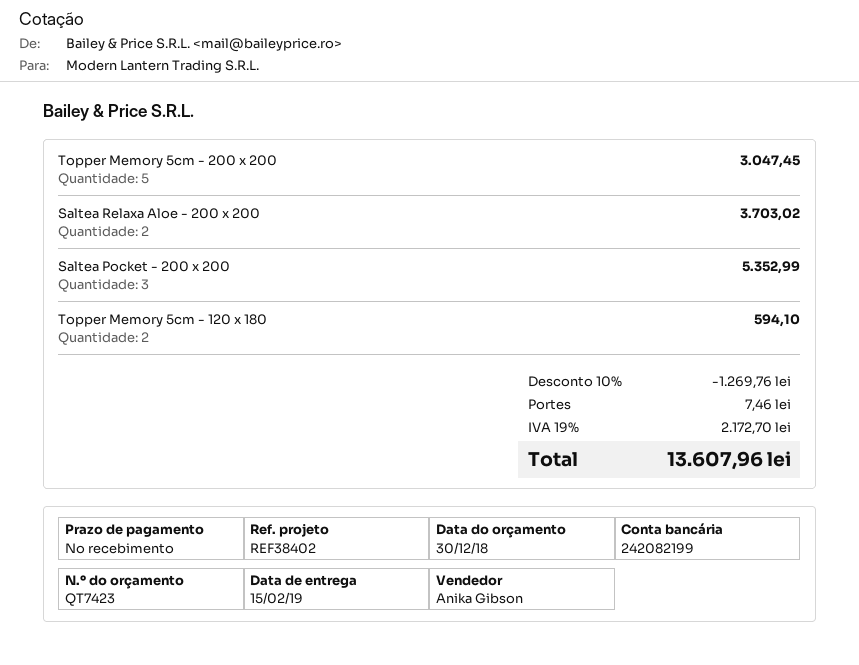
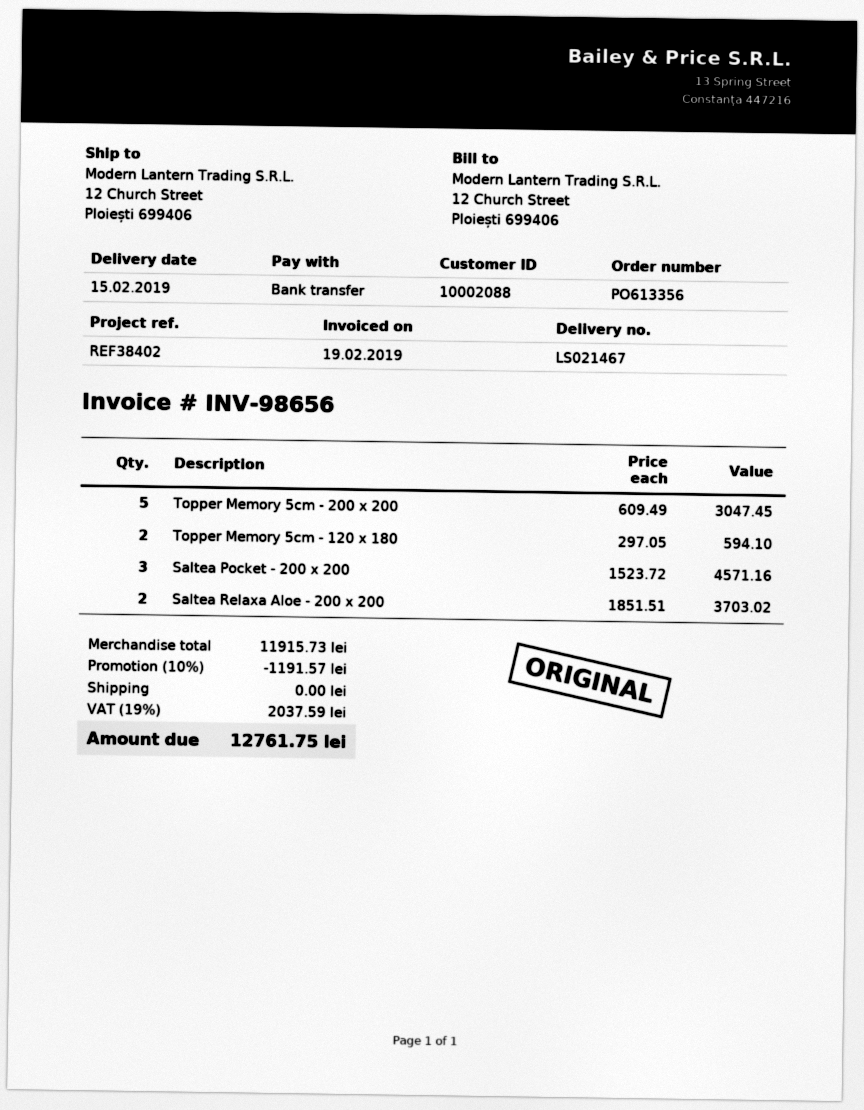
Saltea Pocket - 200 x 200: 3 for 5352.99 -> 3 for 4571.16
discount: 10% = 1269.76 -> 10% = 1191.57
shipping: 7.46 -> 0.00
tax: 19% = 2172.70 -> 19% = 2037.59
total: 13607.96 -> 12761.75

